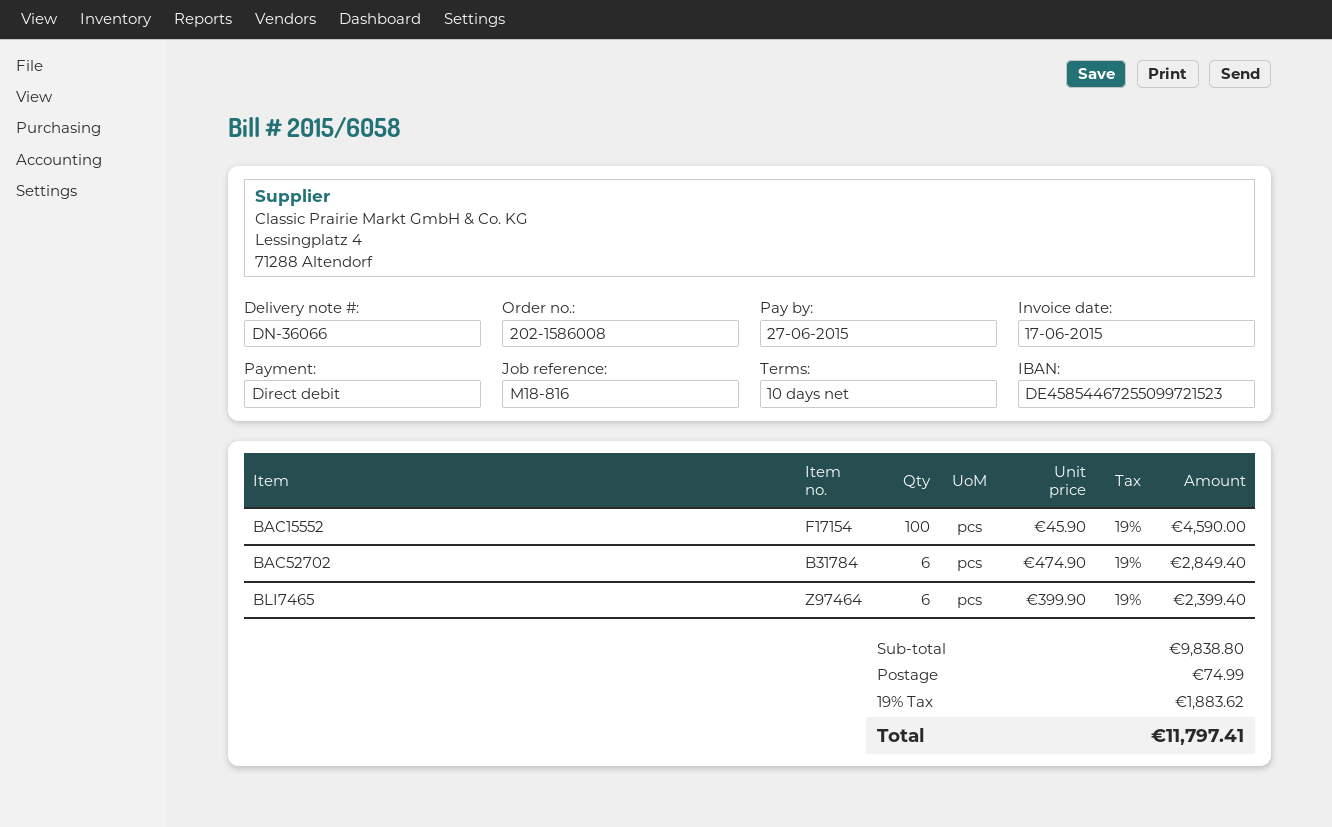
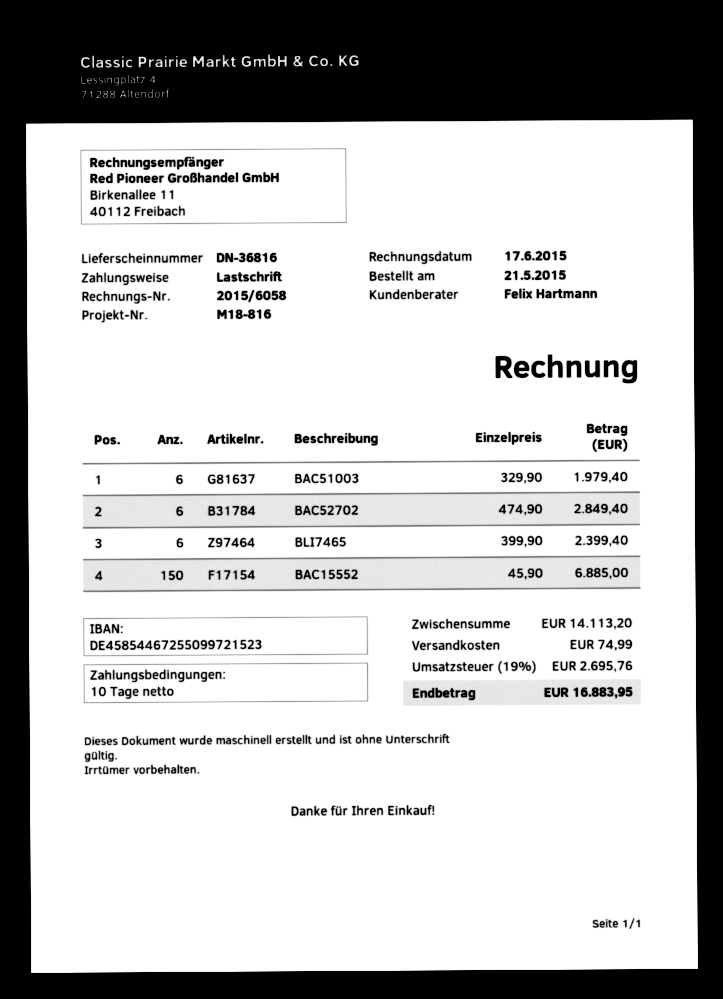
delivery note number: DN-36066 -> DN-36816
BAC15552: 100 x 45.90 = 4590.00 -> 150 x 45.90 = 6885.00
BAC51003: none -> 6 x 329.90 = 1979.40
subtotal: 9838.80 -> 14113.20
tax: 19% = 1883.62 -> 19% = 2695.76
total: 11797.41 -> 16883.95

